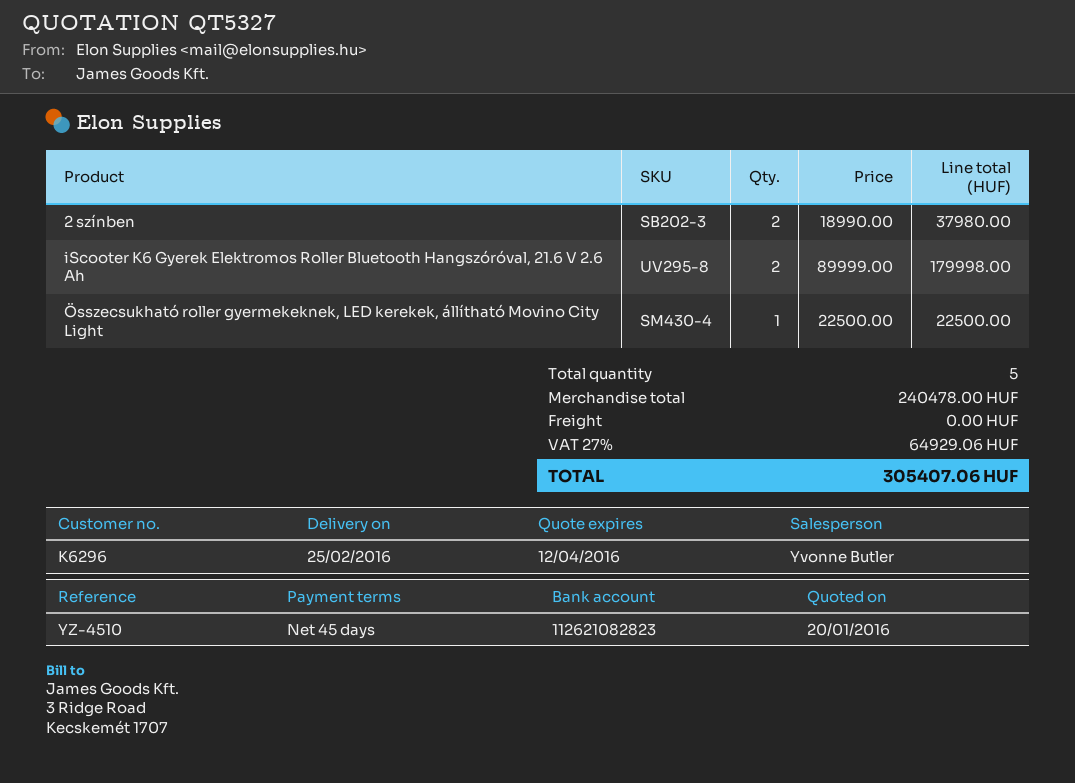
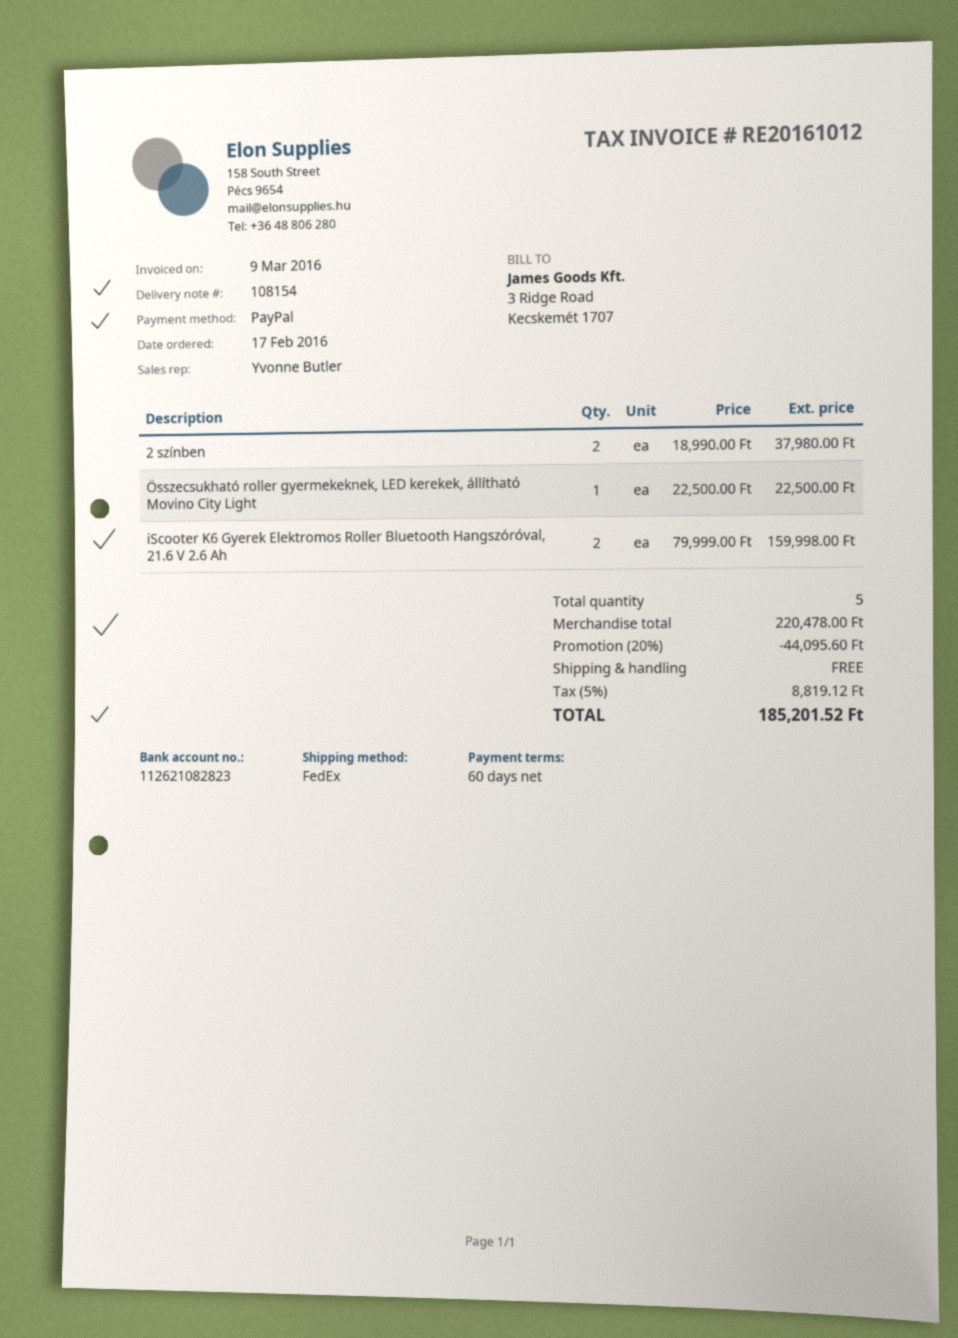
payment terms: 45 days -> 60 days
iScooter K6 Gyerek Elektromos Roller Bluetooth Hangszóróval, 21.6 V 2.6 Ah: 2 x 89999.00 = 179998.00 -> 2 x 79999.00 = 159998.00
subtotal: 240478.00 -> 220478.00
discount: none -> 20% = 44095.60
tax: 27% = 64929.06 -> 5% = 8819.12
total: 305407.06 -> 185201.52

